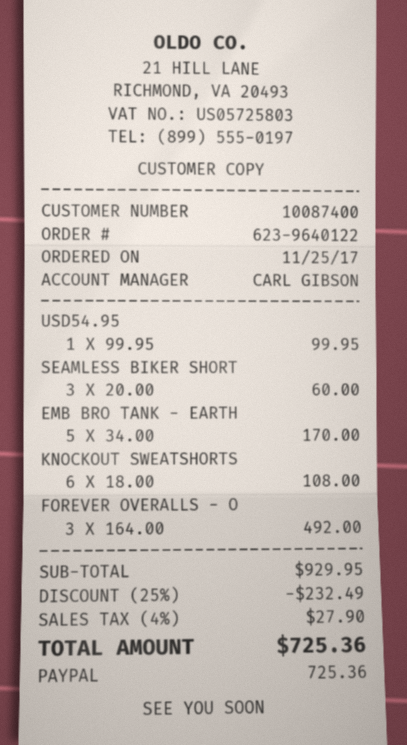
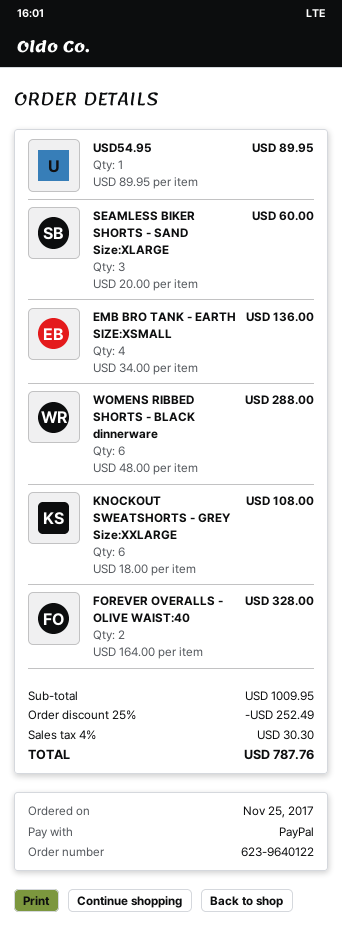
USD54.95: 1 x 99.95 = 99.95 -> 1 x 89.95 = 89.95
EMB BRO TANK - EARTH: 5 x 34.00 = 170.00 -> 4 x 34.00 = 136.00
FOREVER OVERALLS - O: 3 x 164.00 = 492.00 -> 2 x 164.00 = 328.00
WOMENS RIBBED SHORTS - BLACK dinnerware: none -> 6 x 48.00 = 288.00
subtotal: 929.95 -> 1009.95
discount: 25% = 232.49 -> 25% = 252.49
tax: 4% = 27.90 -> 4% = 30.30
total: 725.36 -> 787.76

